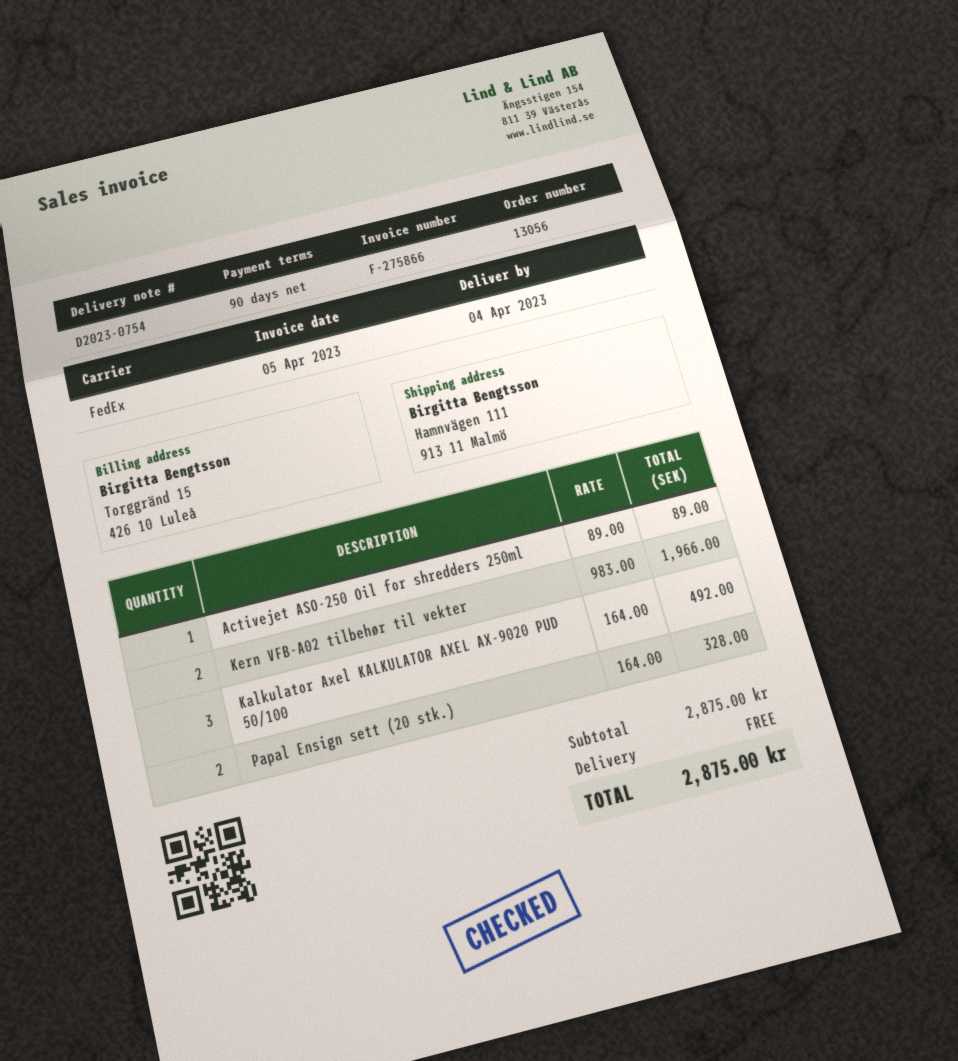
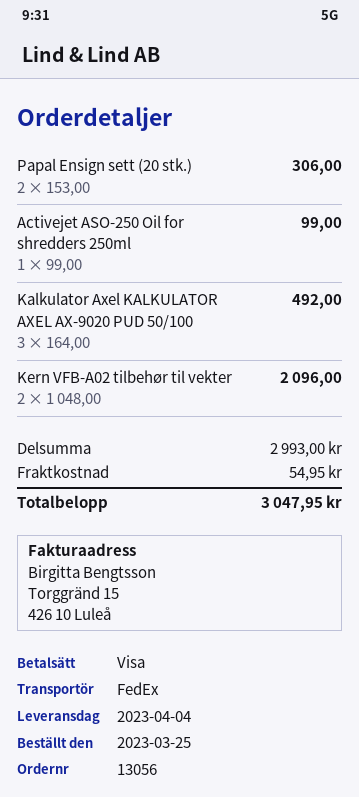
Activejet ASO-250 Oil for shredders 250ml: 1 x 89.00 = 89.00 -> 1 x 99.00 = 99.00
Kern VFB-A02 tilbehør til vekter: 2 x 983.00 = 1966.00 -> 2 x 1048.00 = 2096.00
Papal Ensign sett (20 stk.): 2 x 164.00 = 328.00 -> 2 x 153.00 = 306.00
subtotal: 2875.00 -> 2993.00
shipping: 0.00 -> 54.95
total: 2875.00 -> 3047.95

